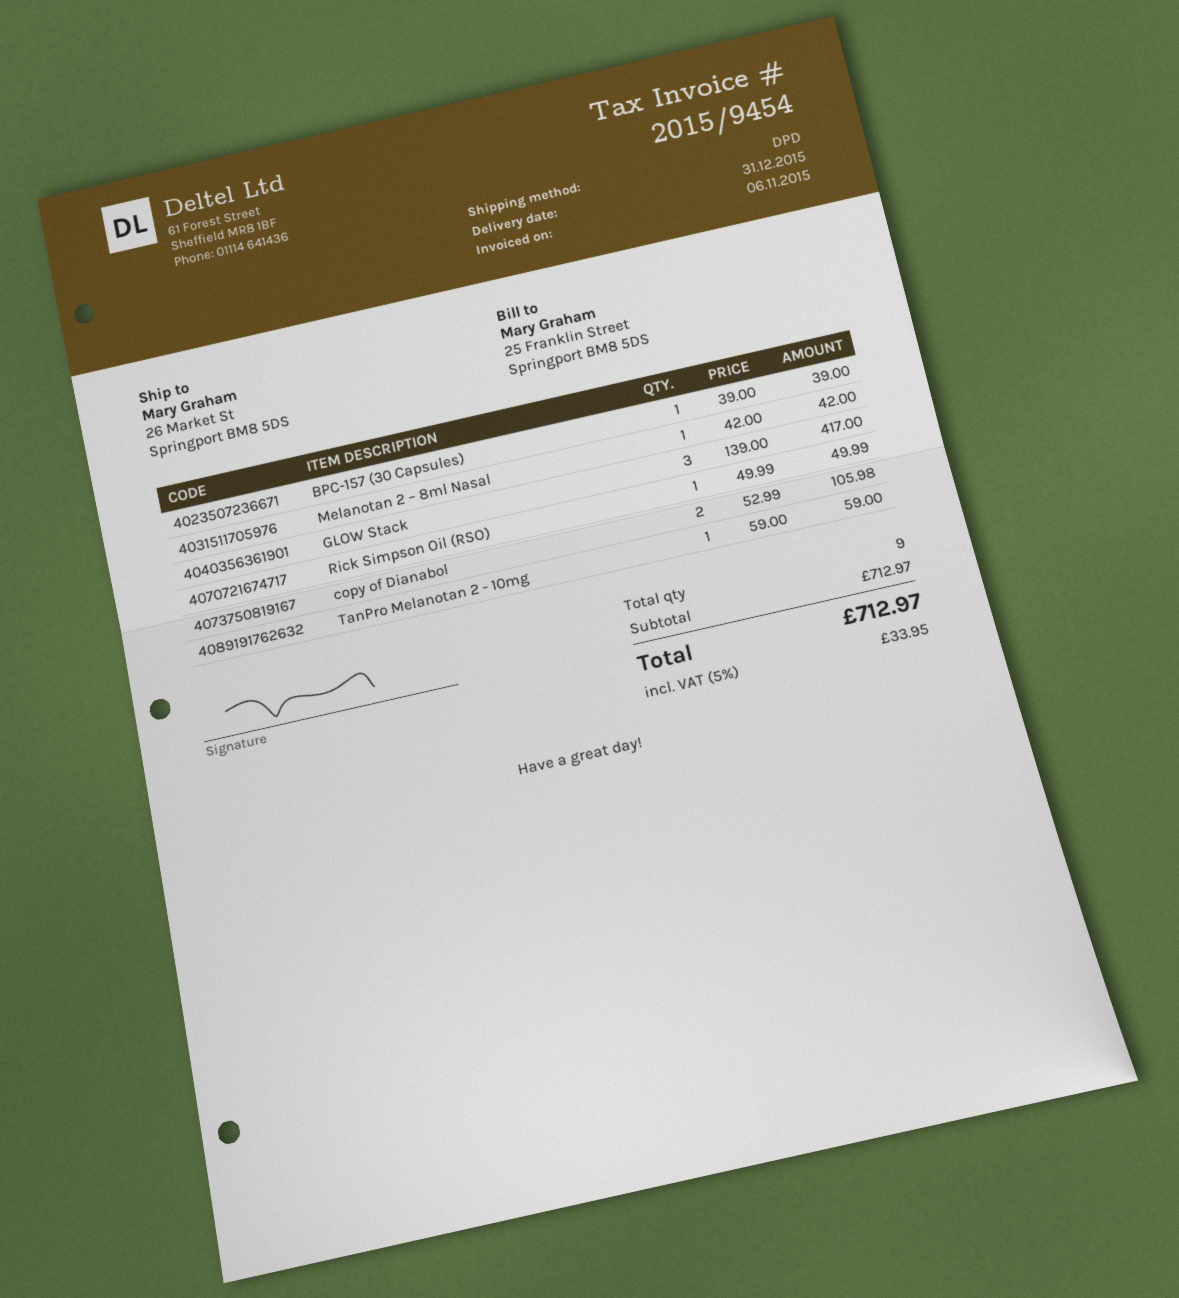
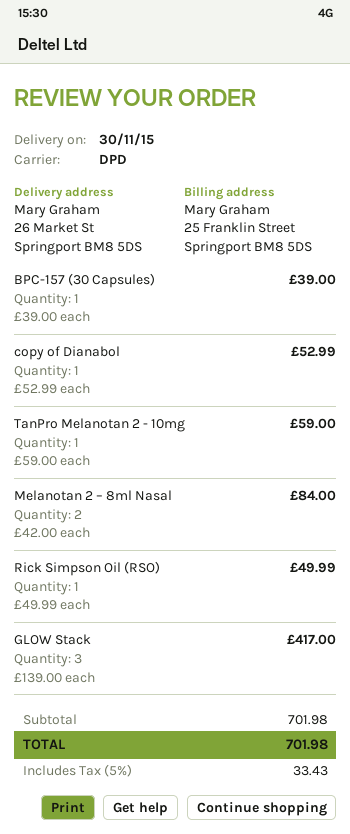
delivery date: 2015-12-31 -> 2015-11-30
Melanotan 2 – 8ml Nasal: 1 x 42.00 = 42.00 -> 2 x 42.00 = 84.00
copy of Dianabol: 2 x 52.99 = 105.98 -> 1 x 52.99 = 52.99
subtotal: 712.97 -> 701.98
tax: 5% = 33.95 -> 5% = 33.43
total: 712.97 -> 701.98

